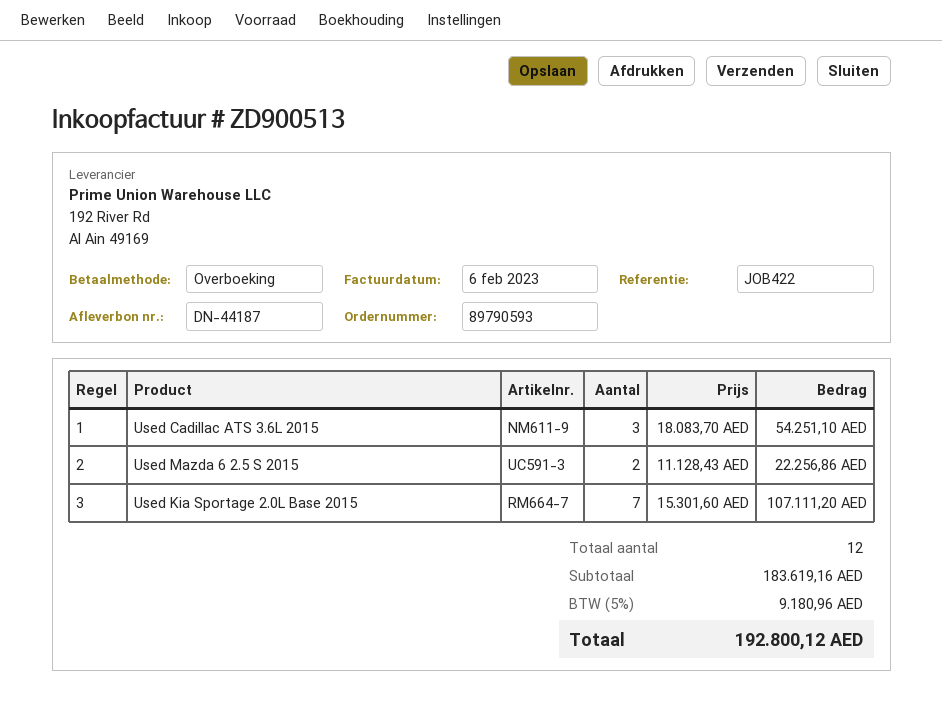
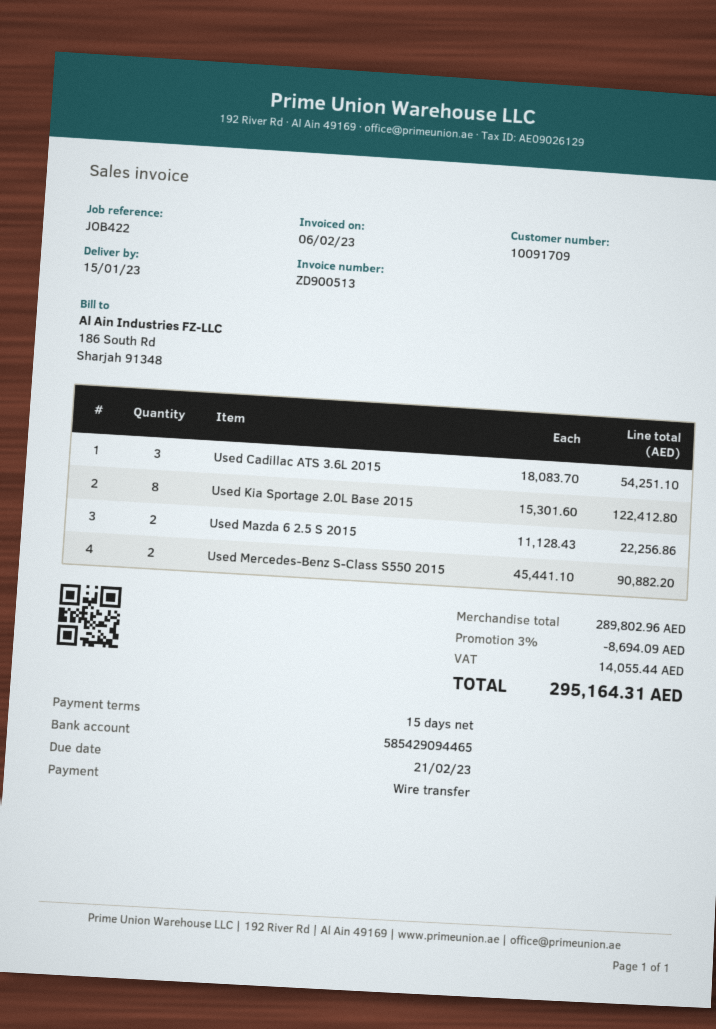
Used Kia Sportage 2.0L Base 2015: 7 x 15301.60 = 107111.20 -> 8 x 15301.60 = 122412.80
Used Mercedes-Benz S-Class S550 2015: none -> 2 x 45441.10 = 90882.20
subtotal: 183619.16 -> 289802.96
discount: none -> 3% = 8694.09
tax: 9180.96 -> 14055.44
total: 192800.12 -> 295164.31

